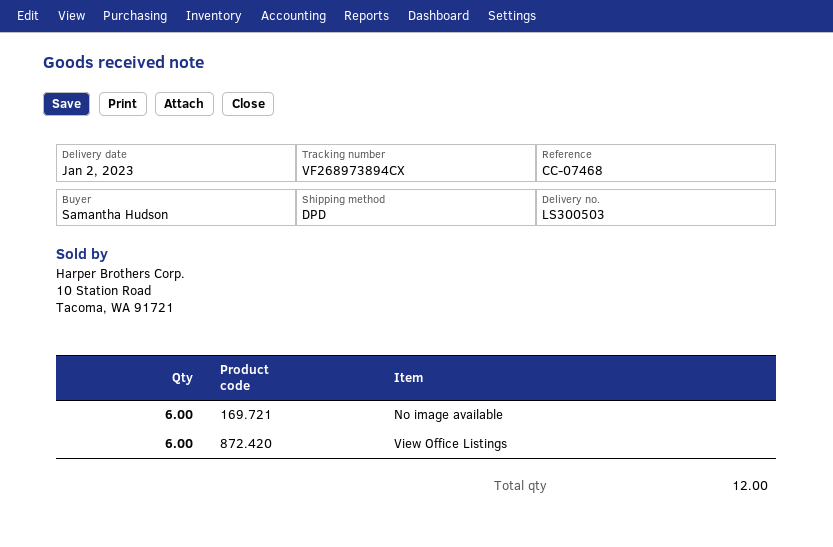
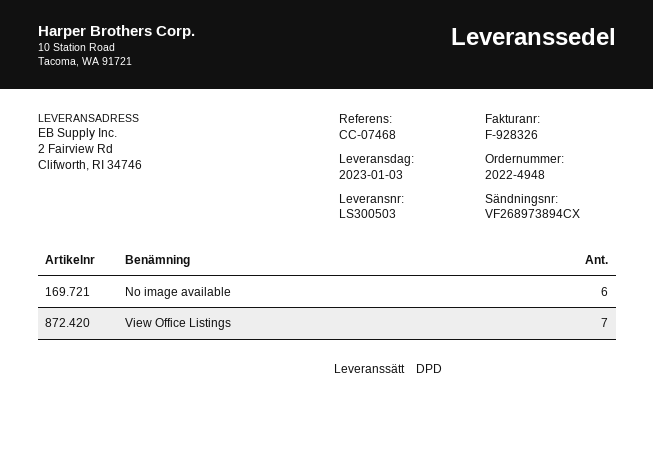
delivery date: 2023-01-02 -> 2023-01-03
View Office Listings: 6 -> 7

